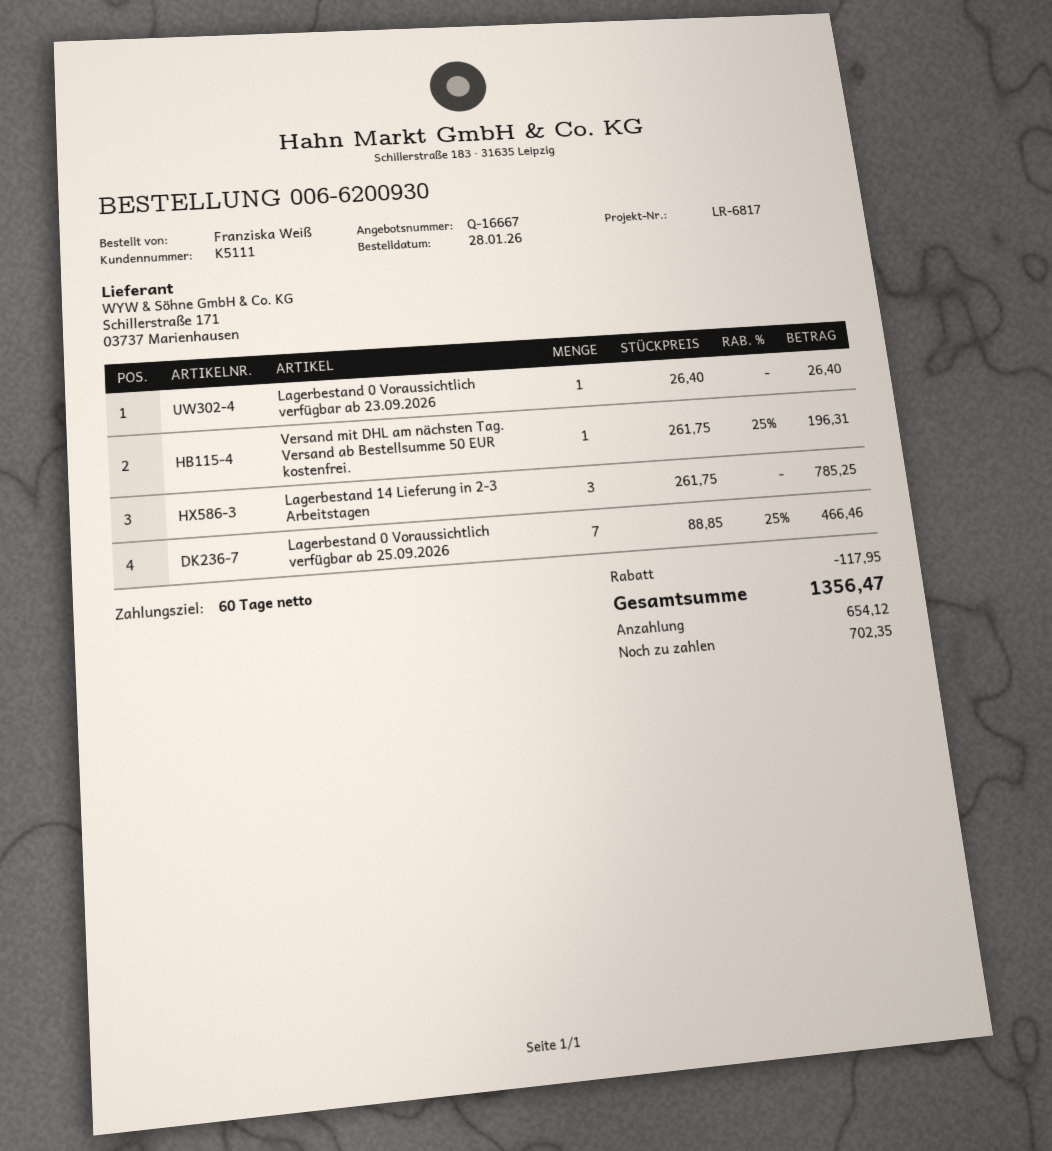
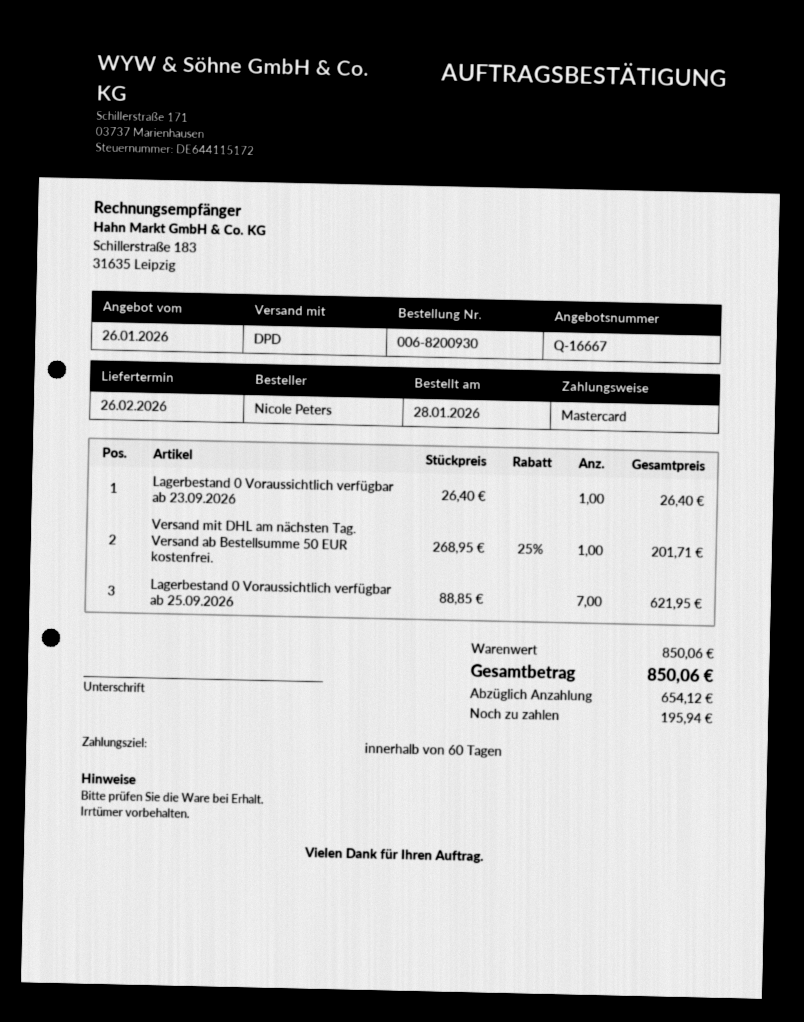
order number: 006-6200930 -> 006-8200930
ordered by: Franziska Weiß -> Nicole Peters
Versand mit DHL am nächsten Tag. Versand ab Bestellsumme 50 EUR kostenfrei.: 1 x 261.75 - 25% = 196.31 -> 1 x 268.95 - 25% = 201.71
Lagerbestand 14 Lieferung in 2-3 Arbeitstagen: 3 x 261.75 = 785.25 -> none
Lagerbestand 0 Voraussichtlich verfügbar ab 25.09.2026: 7 x 88.85 - 25% = 466.46 -> 7 x 88.85 = 621.95
discount: 117.95 -> none
total: 1356.47 -> 850.06
balance: 702.35 -> 195.94

